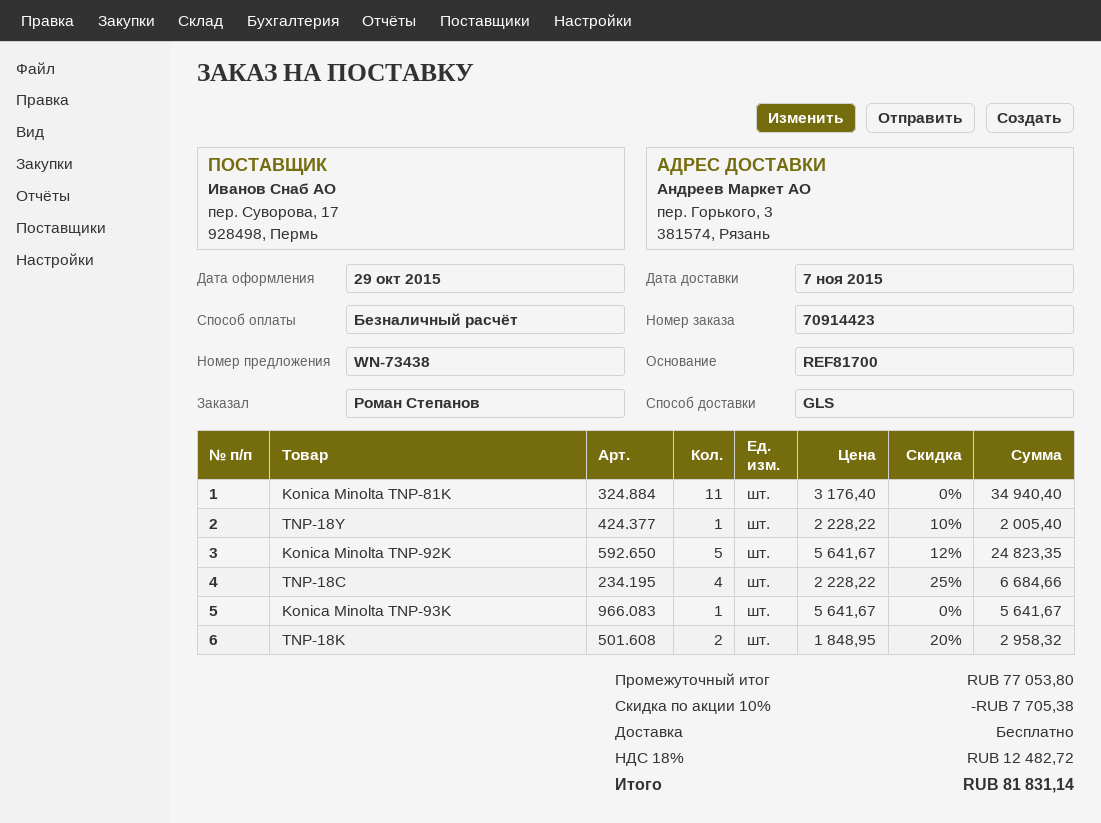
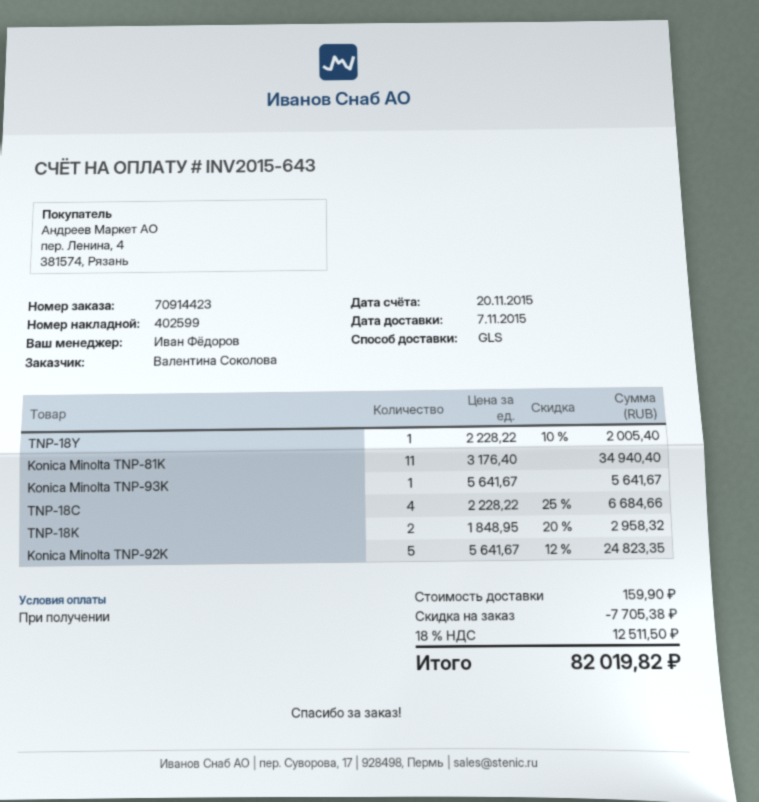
ordered by: Роман Степанов -> Валентина Соколова
shipping: 0.00 -> 159.90
tax: 18% = 12482.72 -> 18% = 12511.50
total: 81831.14 -> 82019.82

